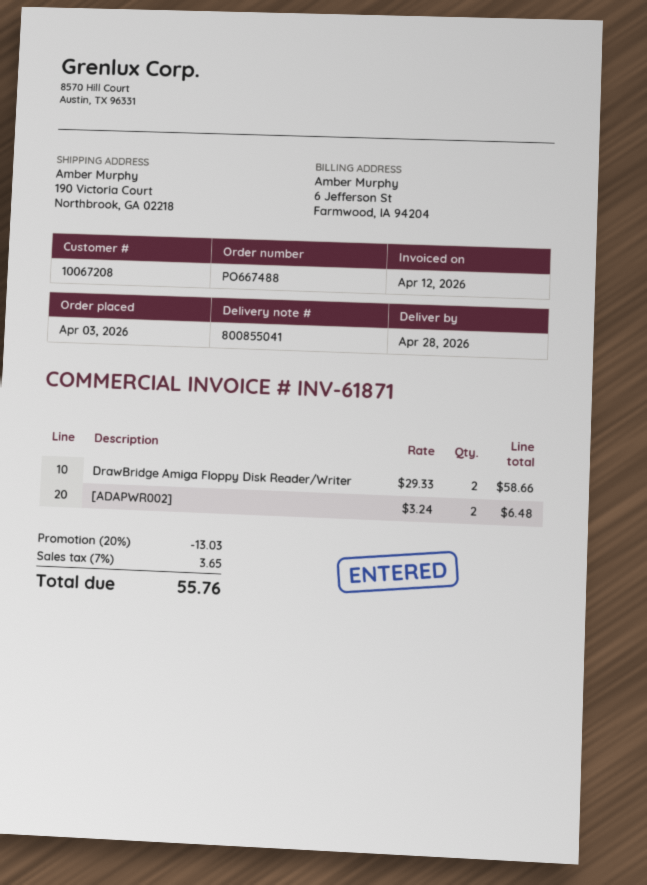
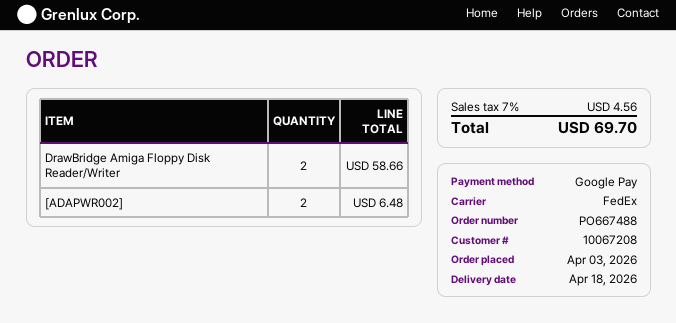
delivery date: 2026-04-28 -> 2026-04-18
discount: 20% = 13.03 -> none
tax: 7% = 3.65 -> 7% = 4.56
total: 55.76 -> 69.70

